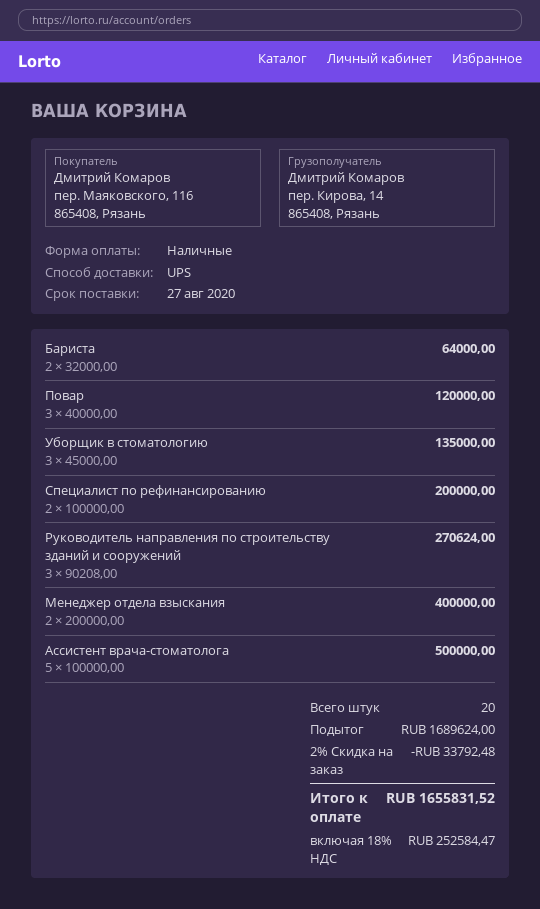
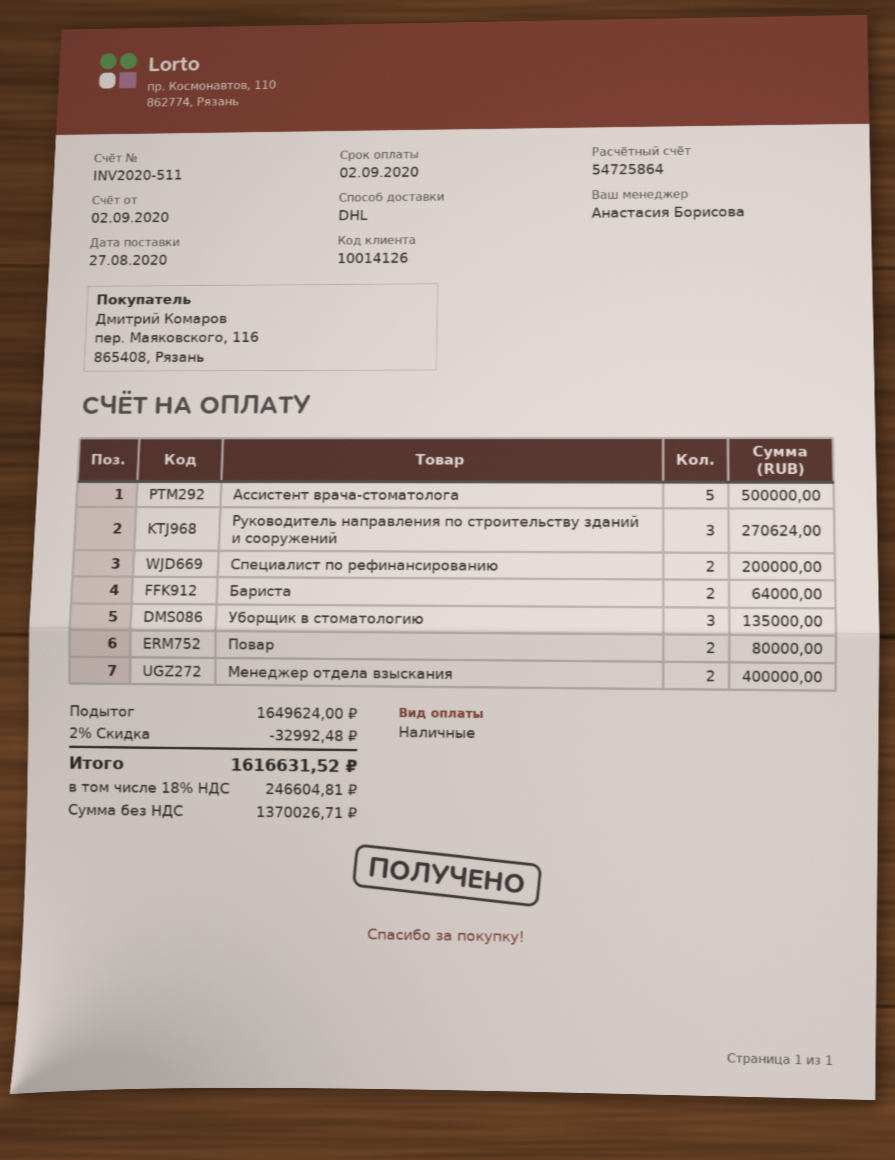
shipping method: UPS -> DHL
Повар: 3 for 120000.00 -> 2 for 80000.00
subtotal: 1689624.00 -> 1649624.00
discount: 2% = 33792.48 -> 2% = 32992.48
tax: 18% = 252584.47 -> 18% = 246604.81
total: 1655831.52 -> 1616631.52

